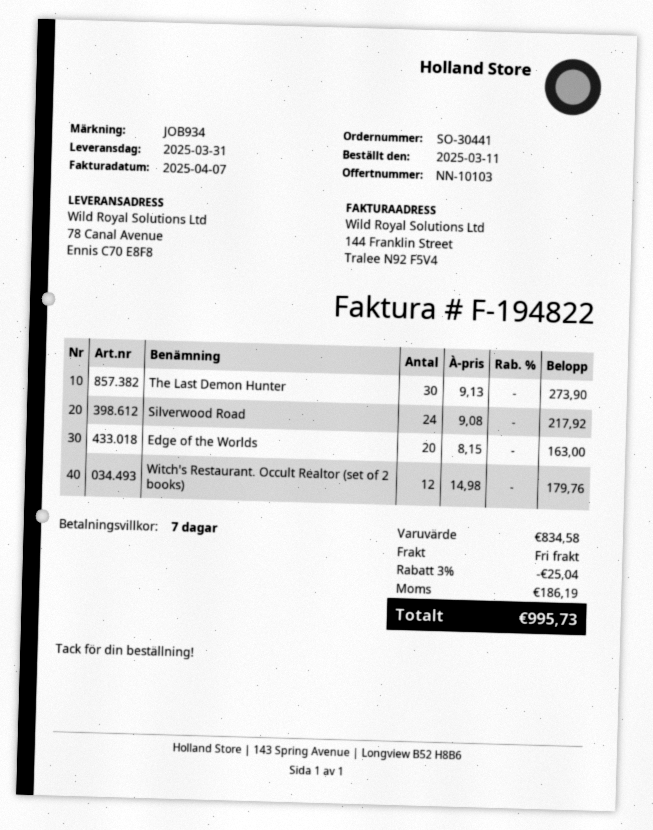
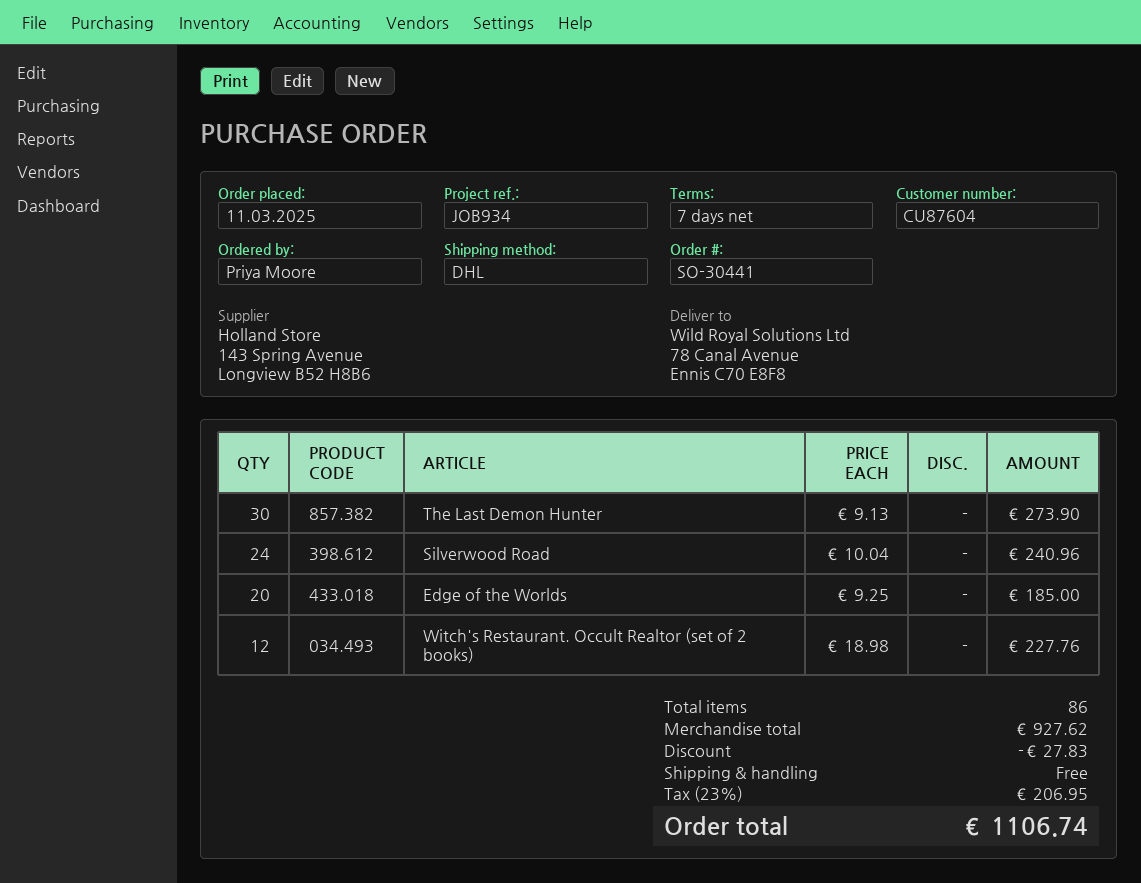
Silverwood Road: 24 x 9.08 = 217.92 -> 24 x 10.04 = 240.96
Edge of the Worlds: 20 x 8.15 = 163.00 -> 20 x 9.25 = 185.00
Witch's Restaurant. Occult Realtor (set of 2 books): 12 x 14.98 = 179.76 -> 12 x 18.98 = 227.76
subtotal: 834.58 -> 927.62
discount: 25.04 -> 27.83
tax: 186.19 -> 206.95
total: 995.73 -> 1106.74

